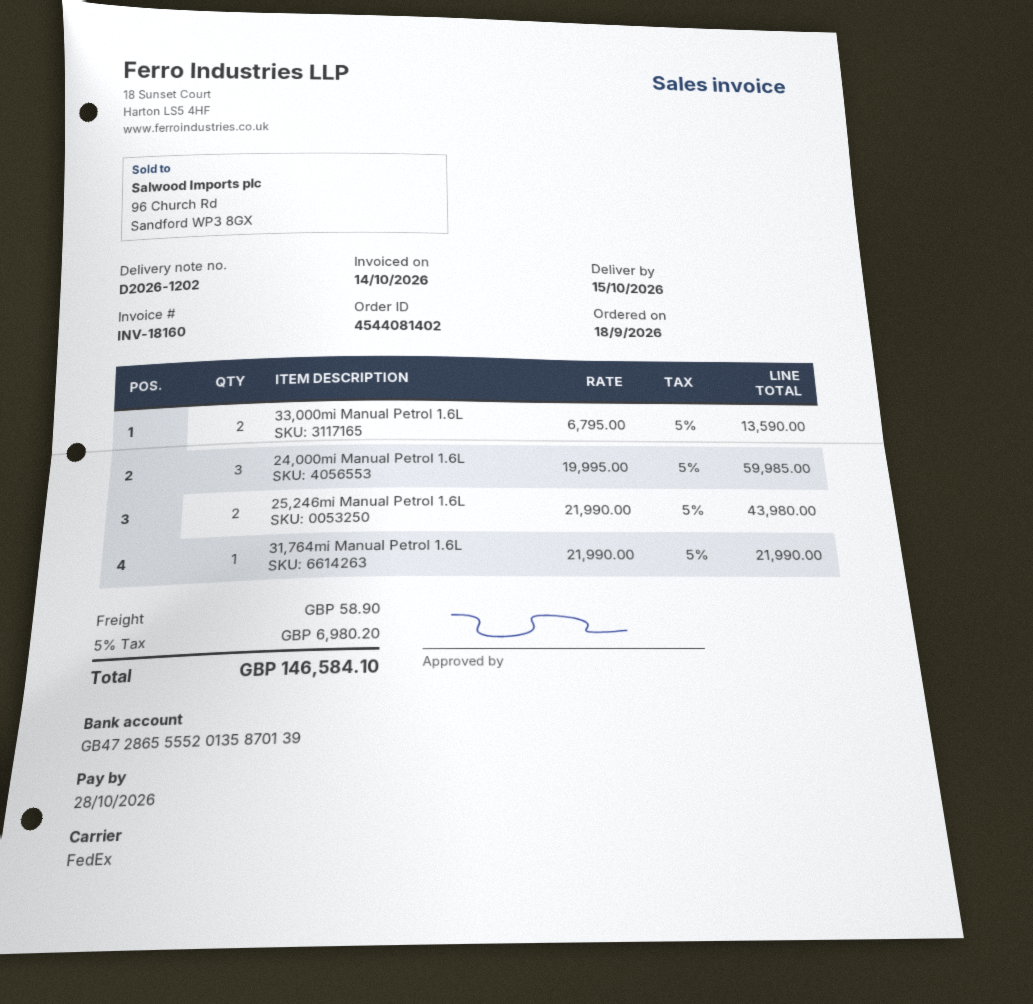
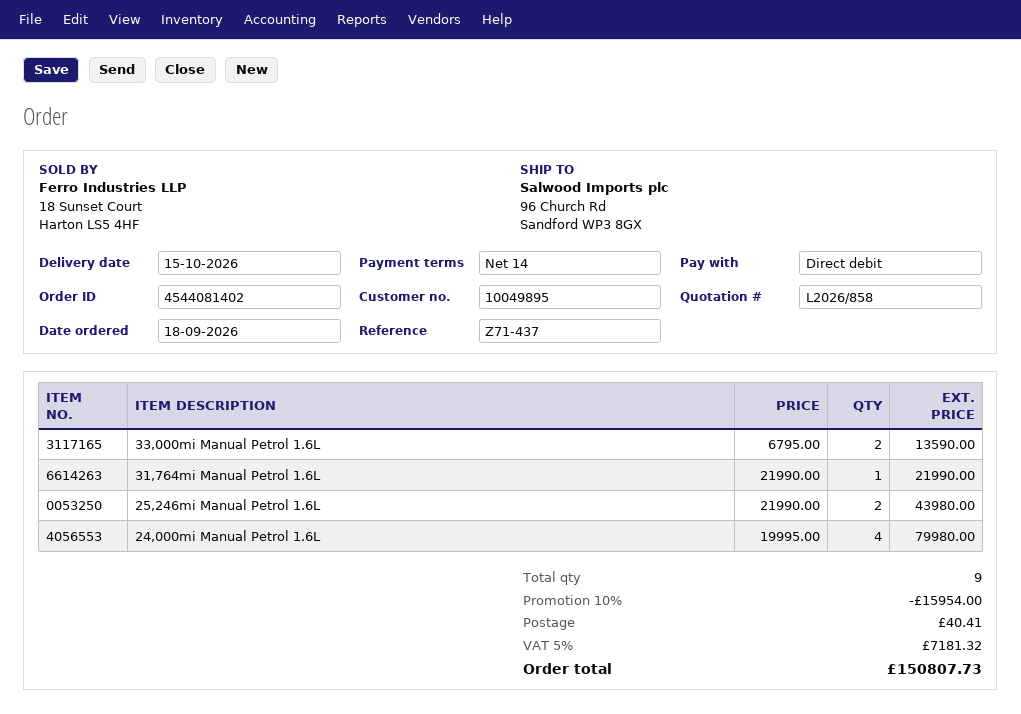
24,000mi Manual Petrol 1.6L: 3 x 19995.00 = 59985.00 -> 4 x 19995.00 = 79980.00
discount: none -> 10% = 15954.00
shipping: 58.90 -> 40.41
tax: 5% = 6980.20 -> 5% = 7181.32
total: 146584.10 -> 150807.73

